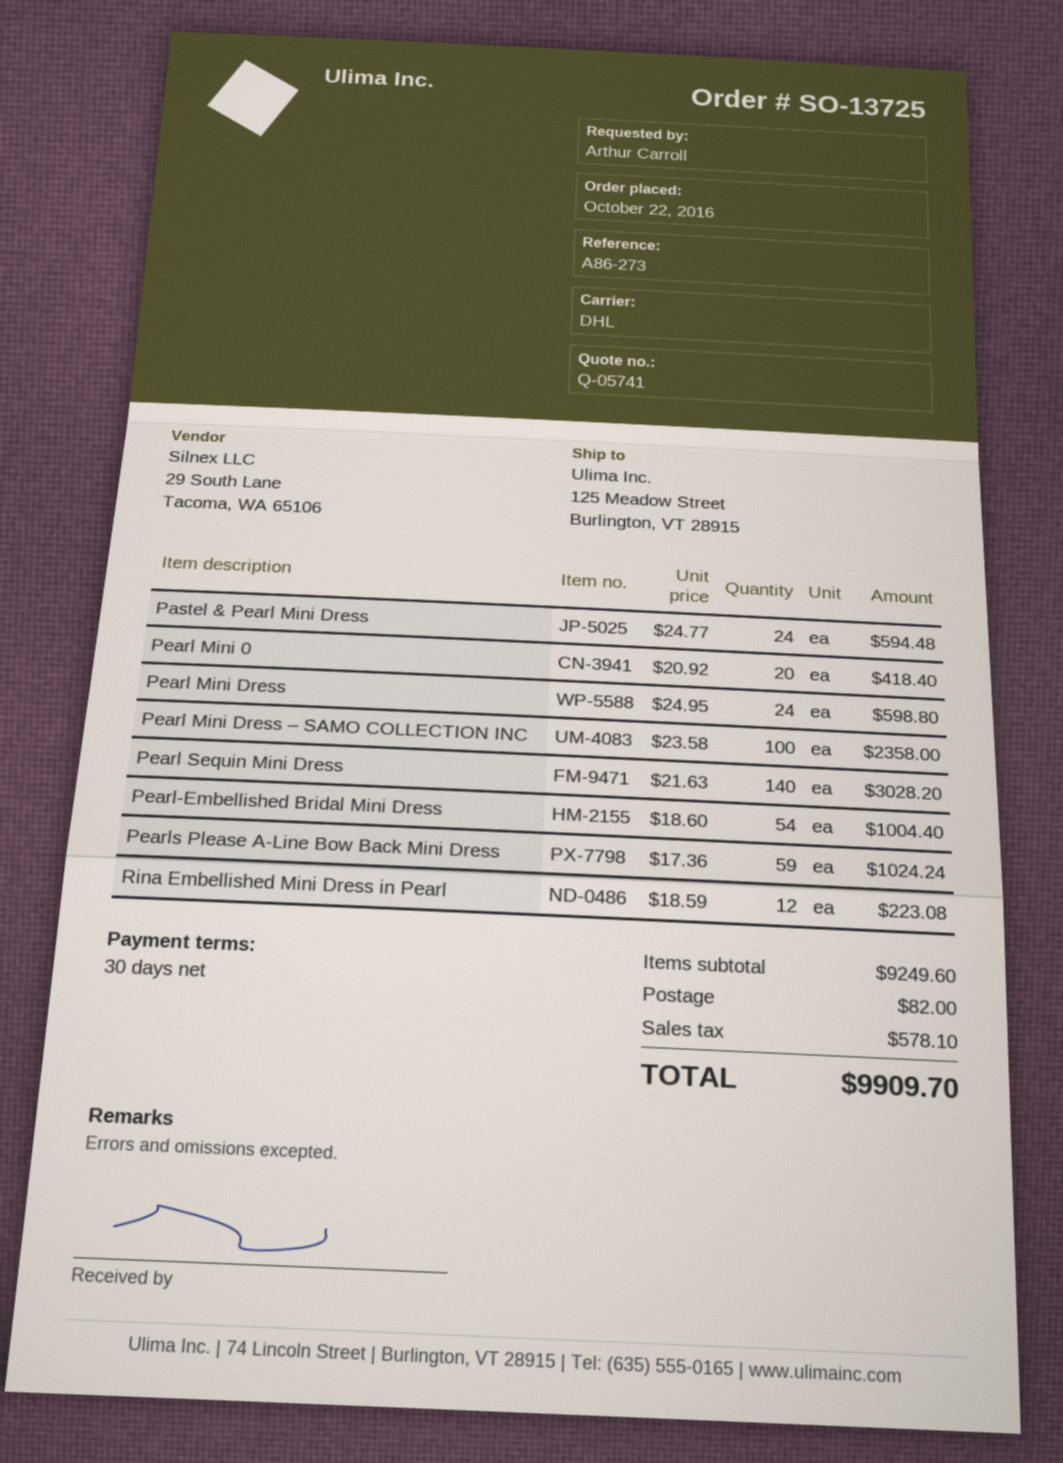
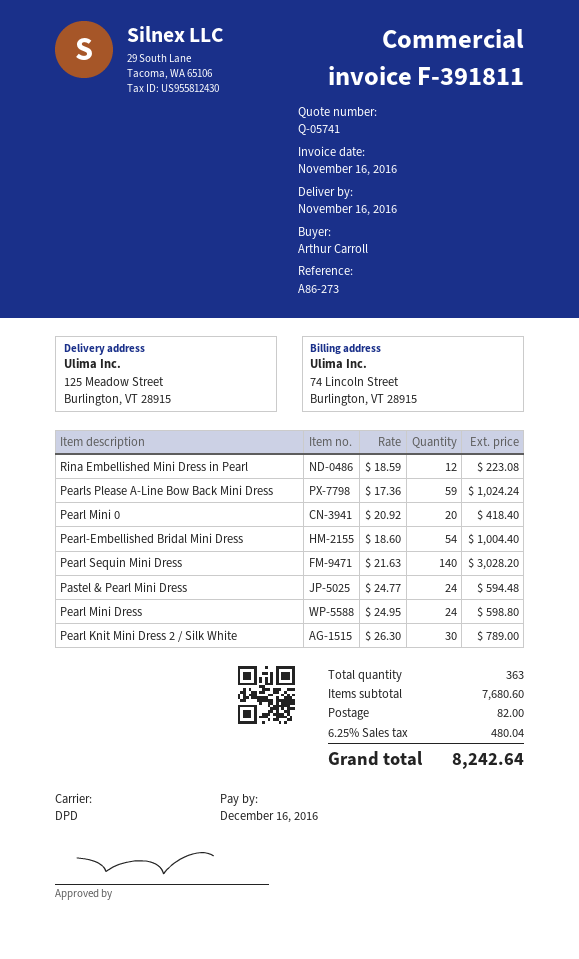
shipping method: DHL -> DPD
Pearl Mini Dress – SAMO COLLECTION INC: 100 x 23.58 = 2358.00 -> none
Pearl Knit Mini Dress 2 / Silk White: none -> 30 x 26.30 = 789.00
subtotal: 9249.60 -> 7680.60
tax: 578.10 -> 480.04
total: 9909.70 -> 8242.64

